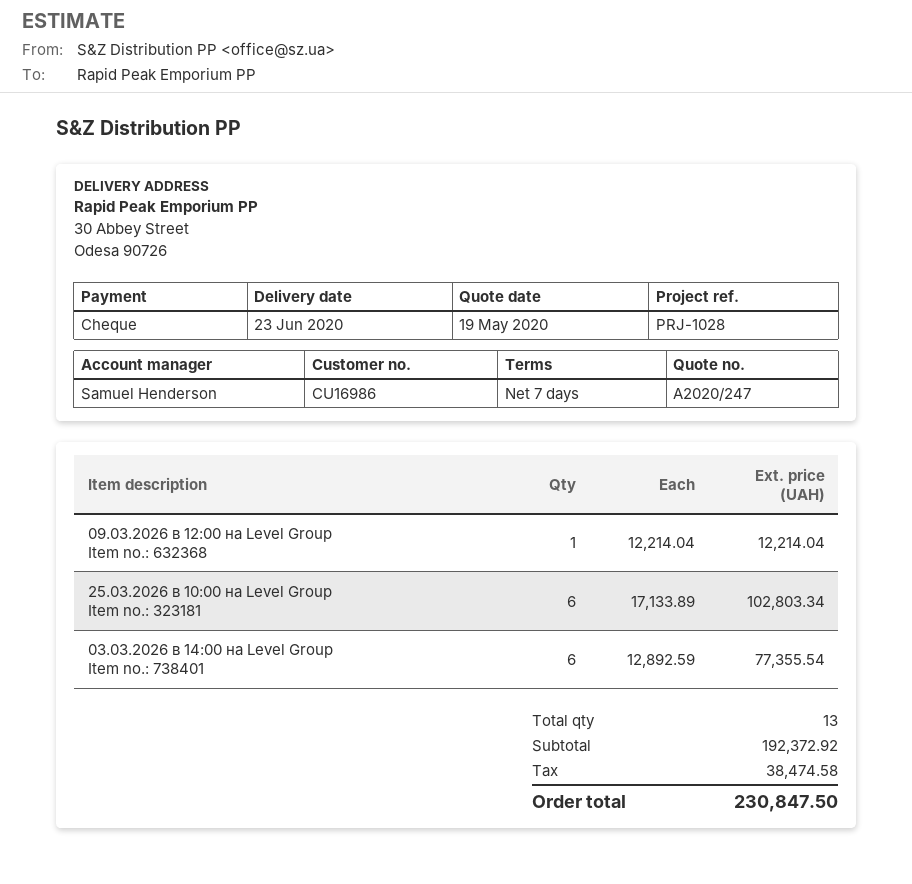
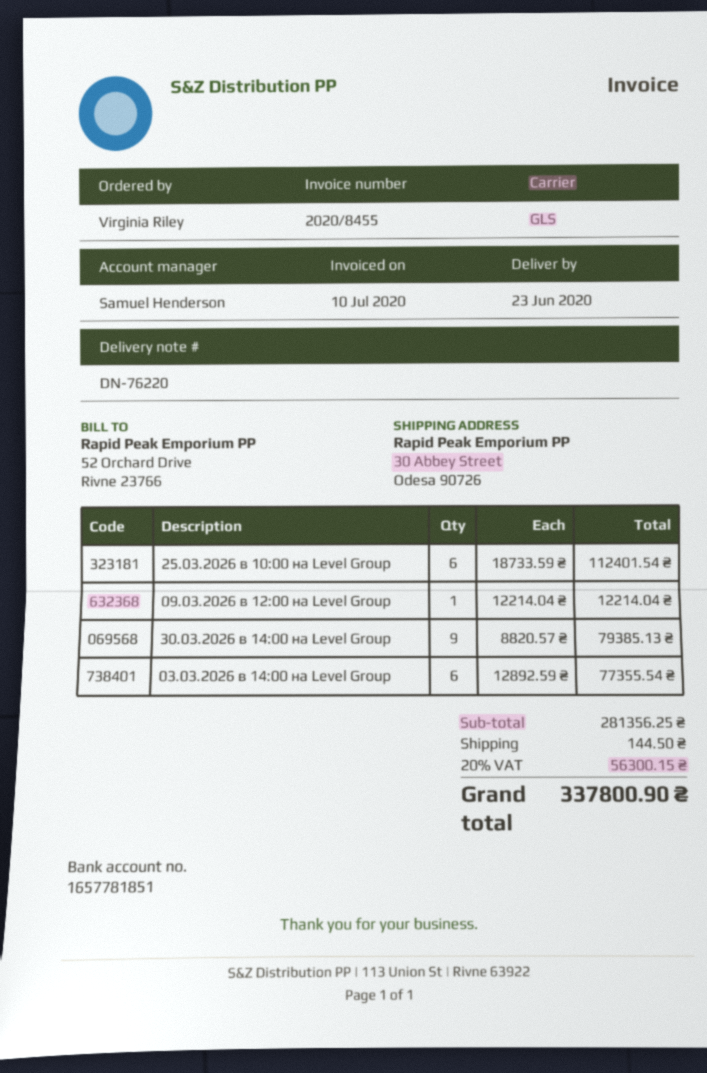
25.03.2026 в 10:00 на Level Group: 6 x 17133.89 = 102803.34 -> 6 x 18733.59 = 112401.54
30.03.2026 в 14:00 на Level Group: none -> 9 x 8820.57 = 79385.13
subtotal: 192372.92 -> 281356.25
shipping: none -> 144.50
tax: 38474.58 -> 56300.15
total: 230847.50 -> 337800.90

